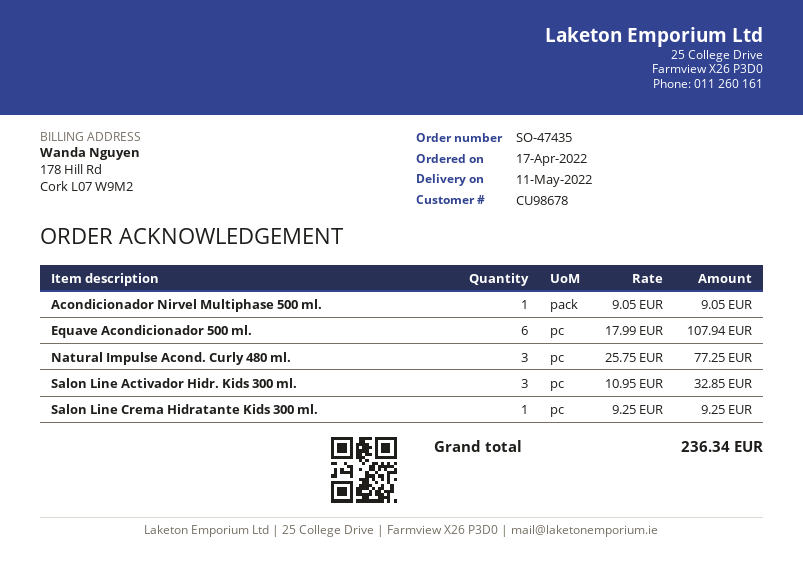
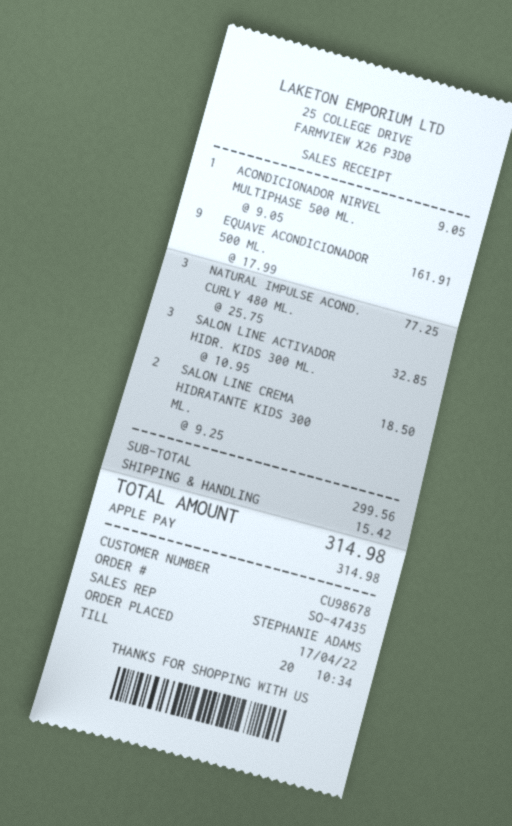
Equave Acondicionador 500 ml.: 6 x 17.99 = 107.94 -> 9 x 17.99 = 161.91
Salon Line Crema Hidratante Kids 300 ml.: 1 x 9.25 = 9.25 -> 2 x 9.25 = 18.50
shipping: none -> 15.42
total: 236.34 -> 314.98

